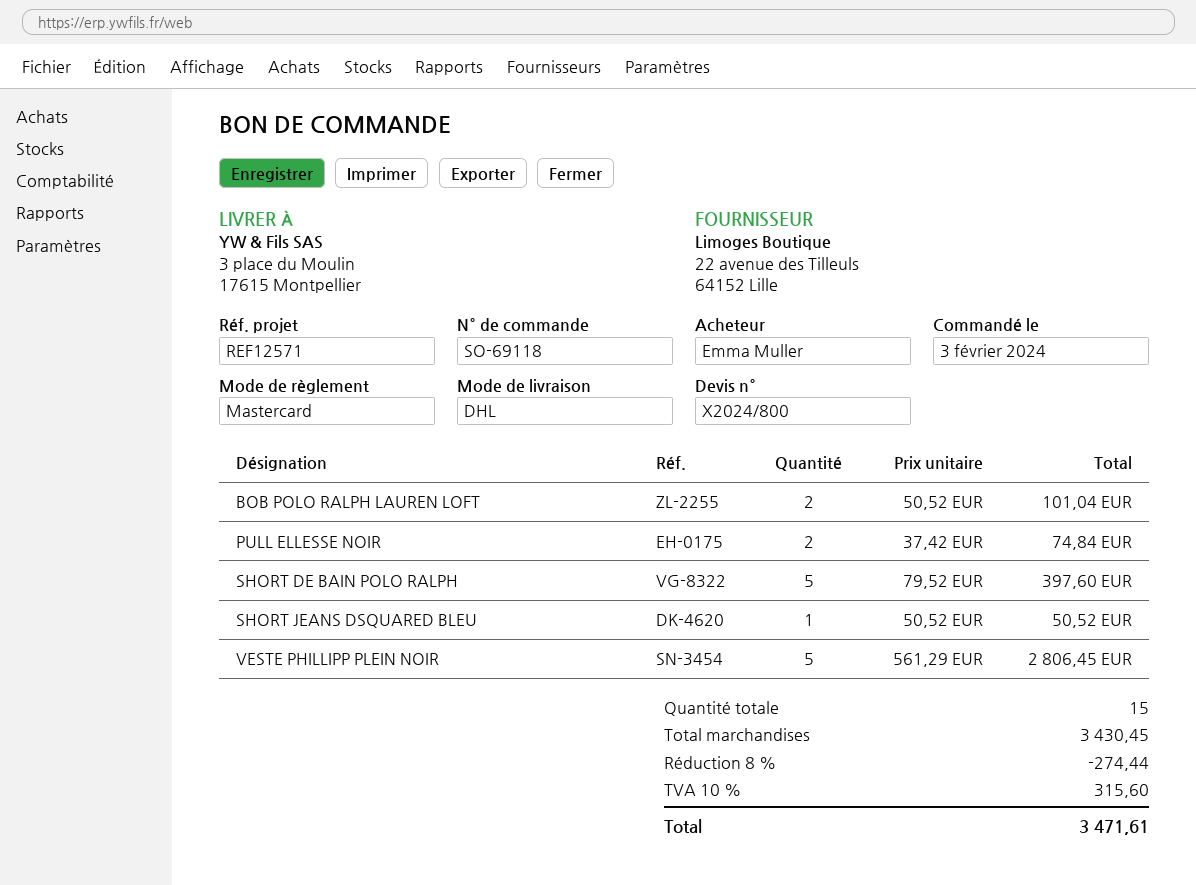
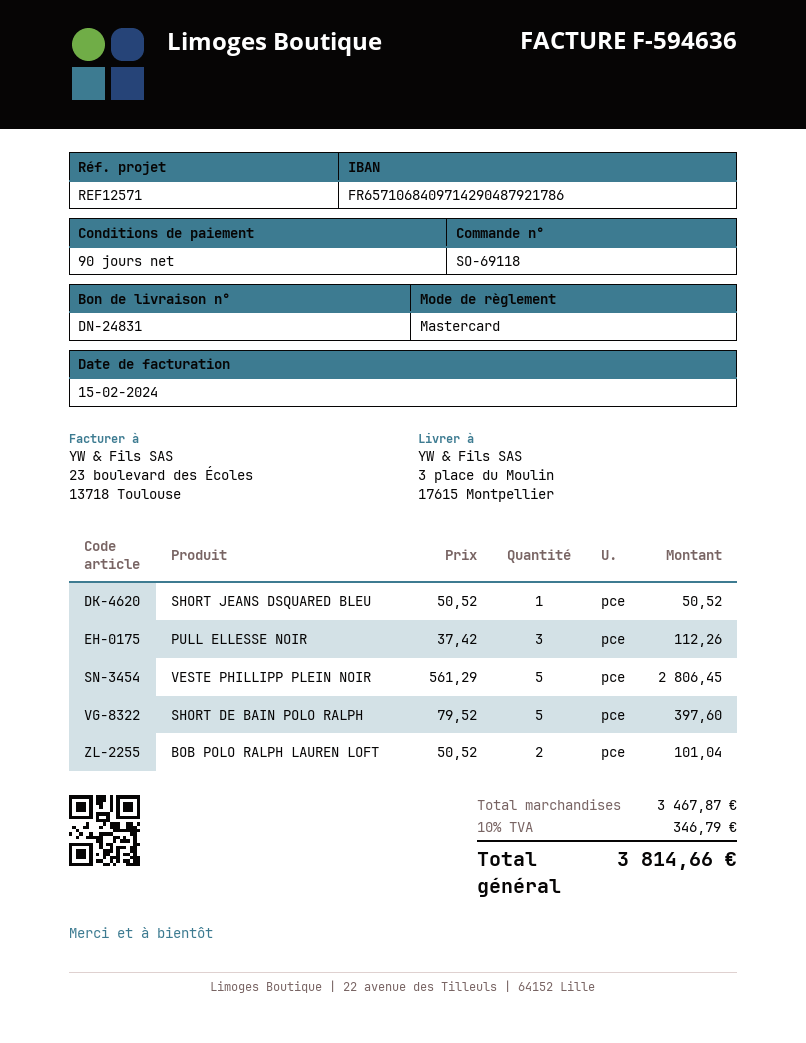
PULL ELLESSE NOIR: 2 x 37.42 = 74.84 -> 3 x 37.42 = 112.26
subtotal: 3430.45 -> 3467.87
discount: 8% = 274.44 -> none
tax: 10% = 315.60 -> 10% = 346.79
total: 3471.61 -> 3814.66

